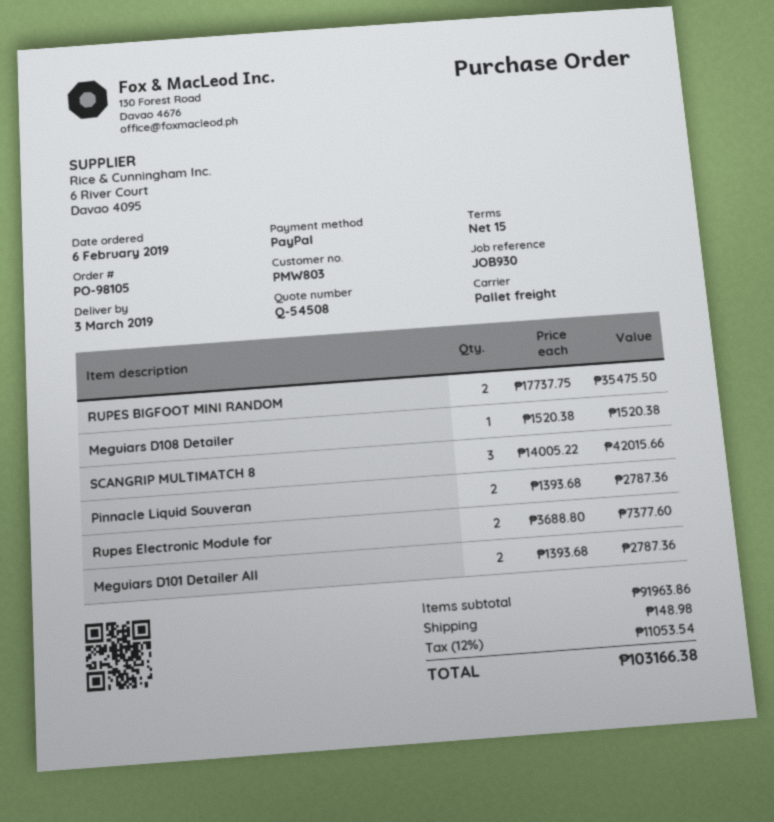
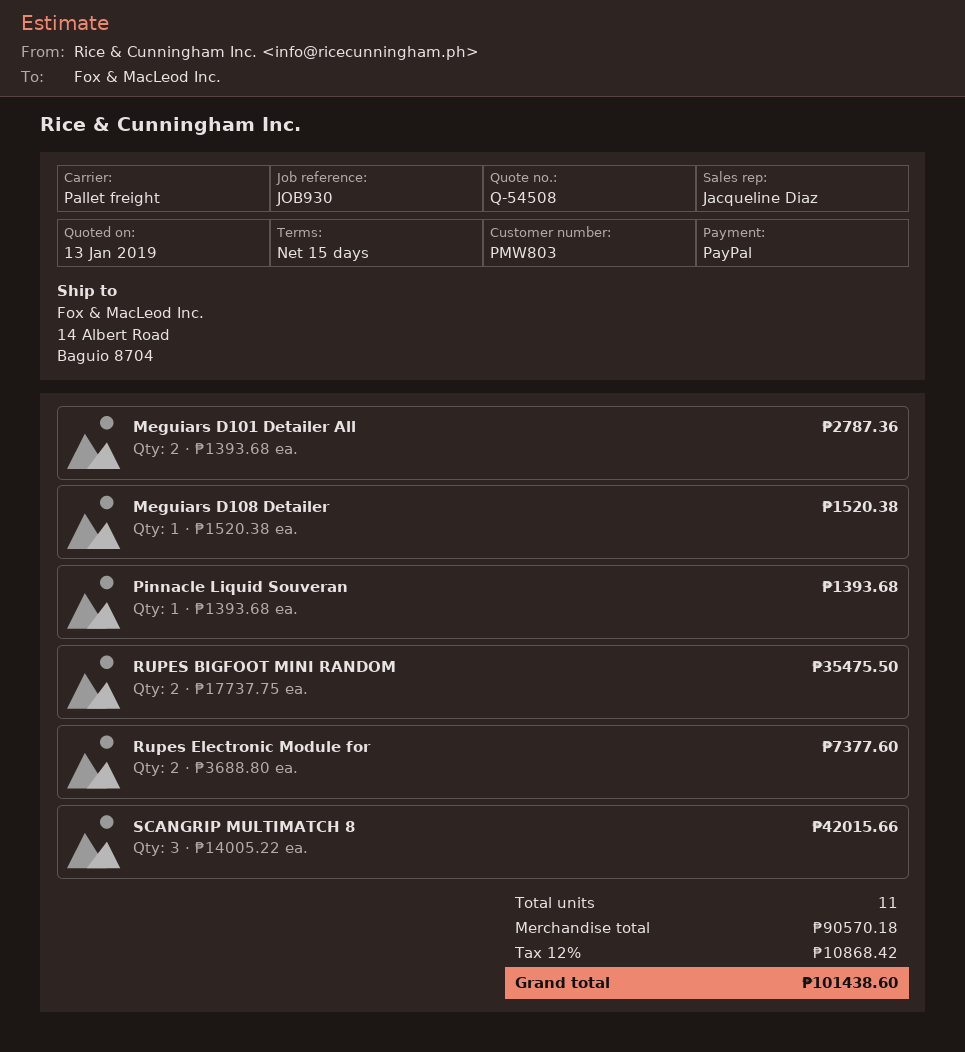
Pinnacle Liquid Souveran: 2 x 1393.68 = 2787.36 -> 1 x 1393.68 = 1393.68
subtotal: 91963.86 -> 90570.18
shipping: 148.98 -> none
tax: 12% = 11053.54 -> 12% = 10868.42
total: 103166.38 -> 101438.60

